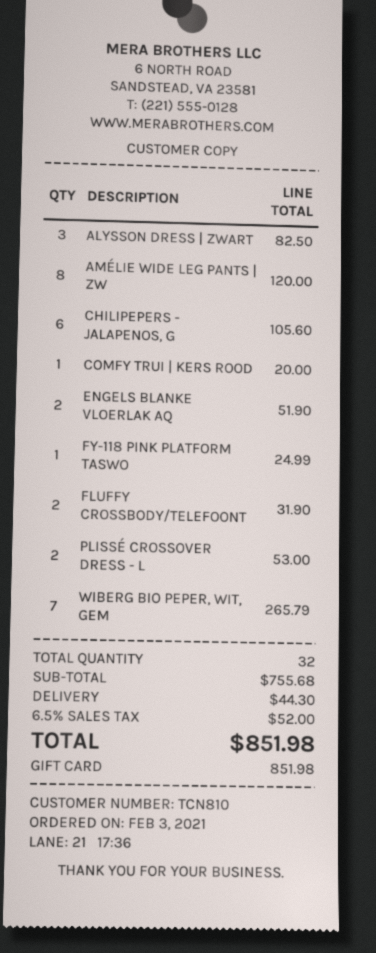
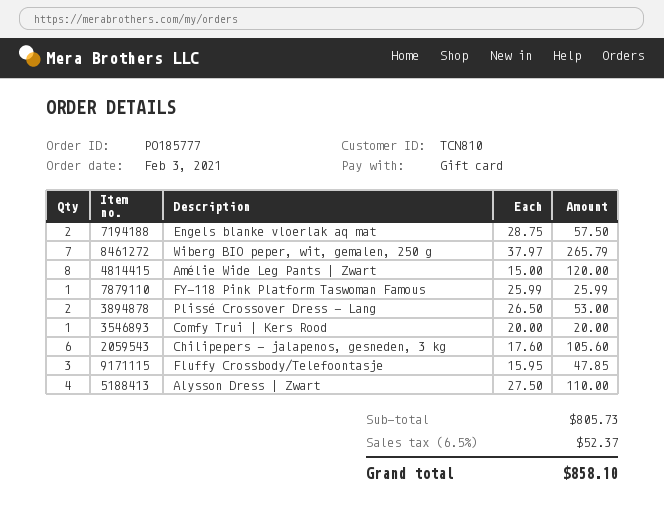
ALYSSON DRESS | ZWART: 3 for 82.50 -> 4 for 110.00
ENGELS BLANKE VLOERLAK AQ: 2 for 51.90 -> 2 for 57.50
FY-118 PINK PLATFORM TASWO: 1 for 24.99 -> 1 for 25.99
FLUFFY CROSSBODY/TELEFOONT: 2 for 31.90 -> 3 for 47.85
subtotal: 755.68 -> 805.73
shipping: 44.30 -> none
tax: 6.5% = 52.00 -> 6.5% = 52.37
total: 851.98 -> 858.10

